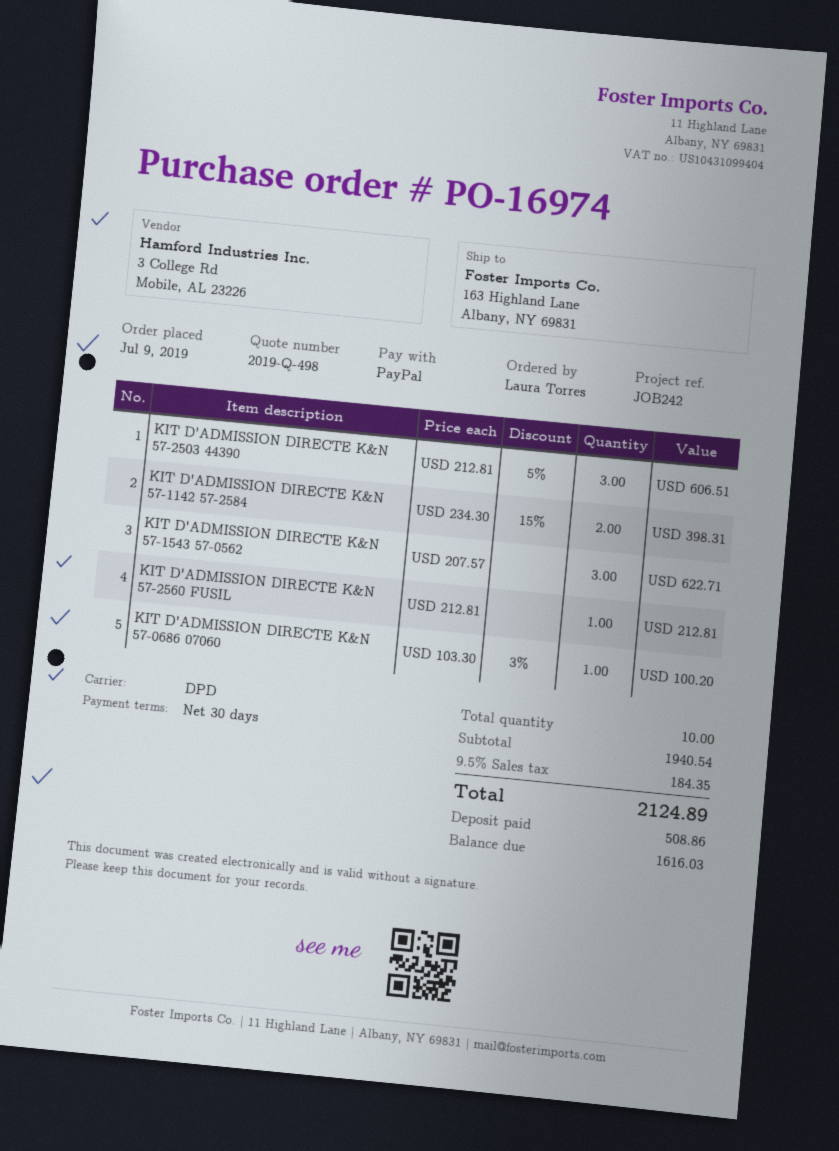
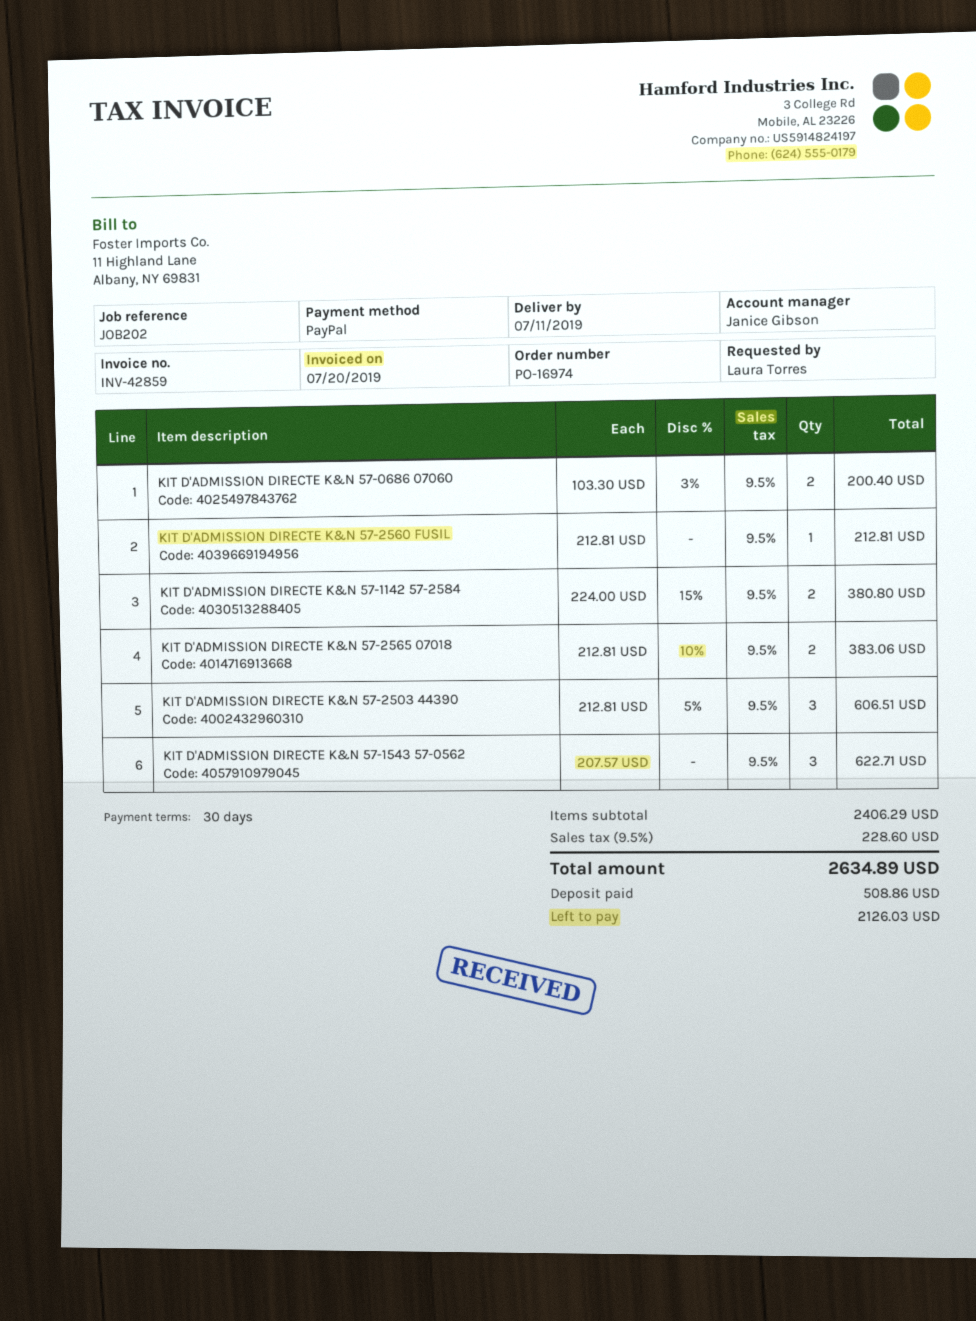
reference: JOB242 -> JOB202
KIT D'ADMISSION DIRECTE K&N 57-1142 57-2584: 2 x 234.30 - 15% = 398.31 -> 2 x 224.00 - 15% = 380.80
KIT D'ADMISSION DIRECTE K&N 57-0686 07060: 1 x 103.30 - 3% = 100.20 -> 2 x 103.30 - 3% = 200.40
KIT D'ADMISSION DIRECTE K&N 57-2565 07018: none -> 2 x 212.81 - 10% = 383.06
subtotal: 1940.54 -> 2406.29
tax: 9.5% = 184.35 -> 9.5% = 228.60
total: 2124.89 -> 2634.89
balance: 1616.03 -> 2126.03

